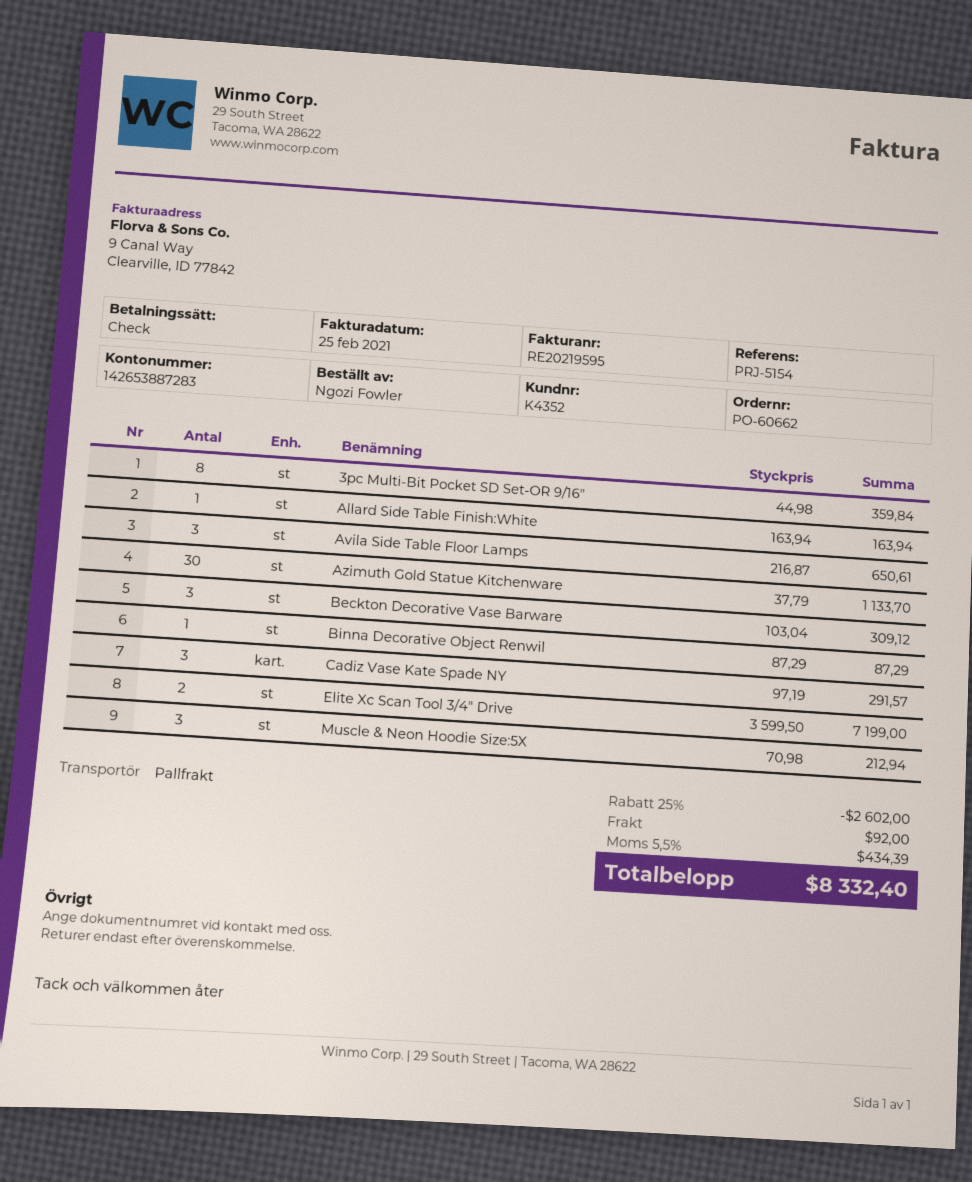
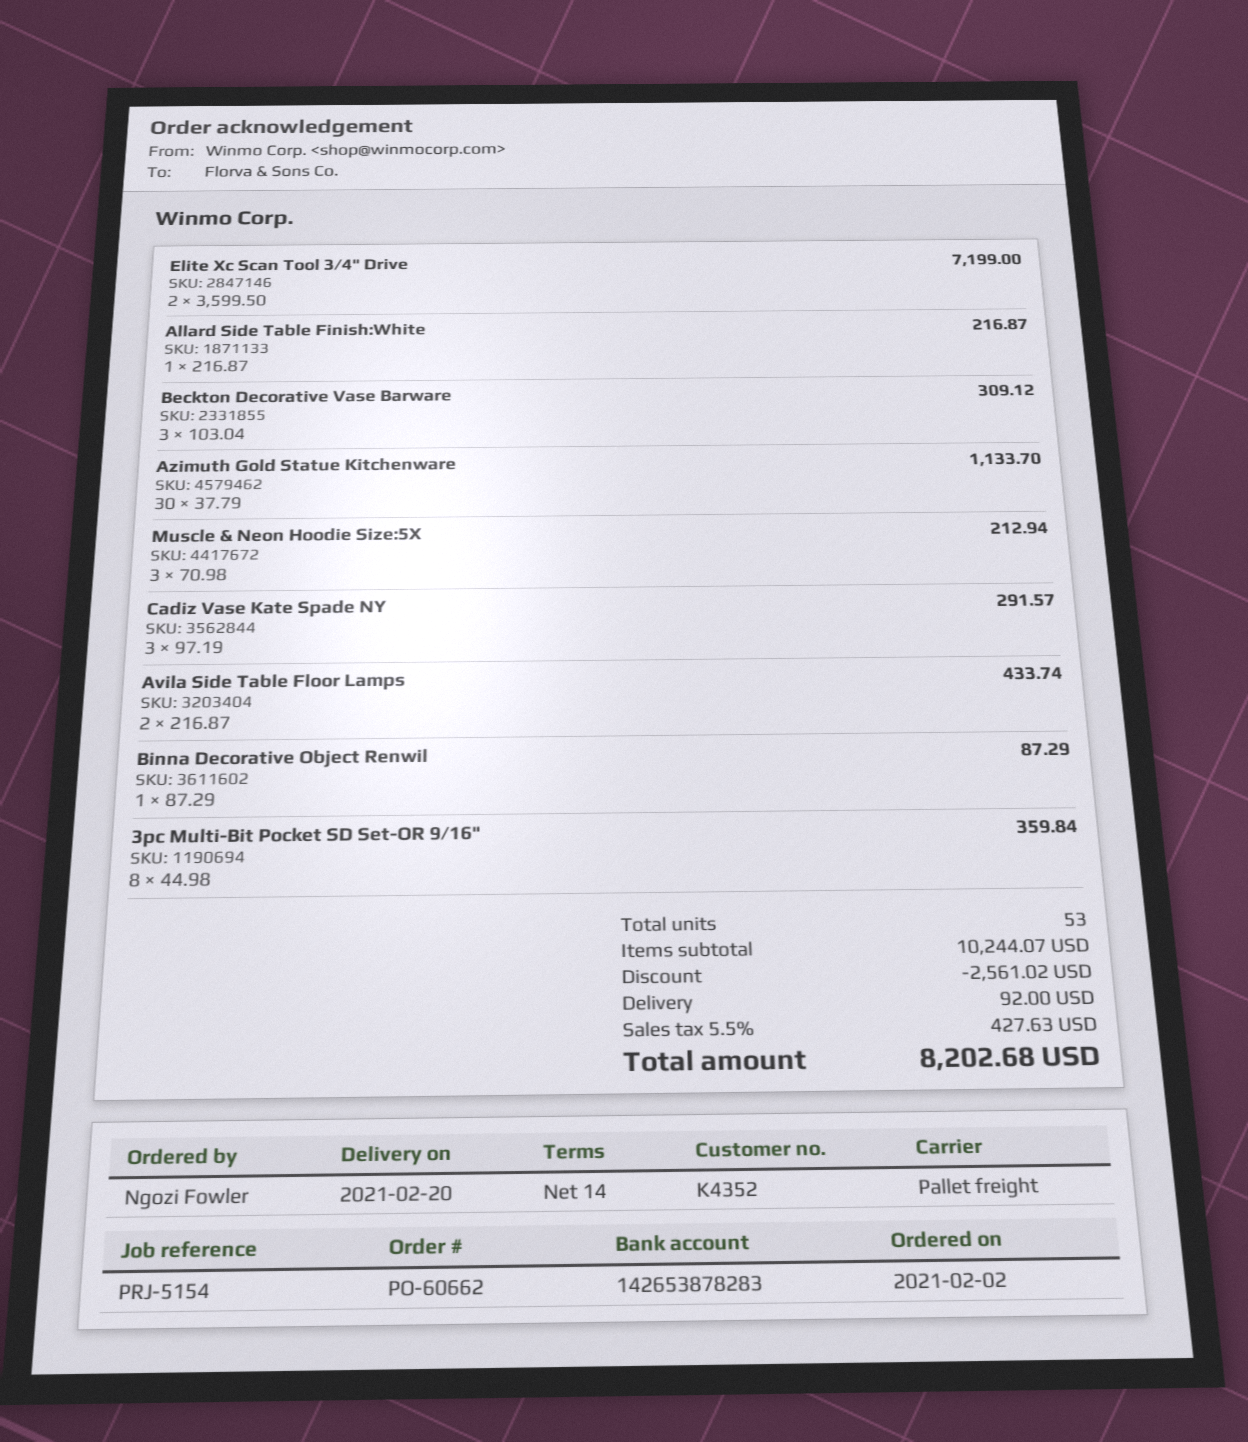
bank account: 142653887283 -> 142653878283
Allard Side Table Finish:White: 1 x 163.94 = 163.94 -> 1 x 216.87 = 216.87
Avila Side Table Floor Lamps: 3 x 216.87 = 650.61 -> 2 x 216.87 = 433.74
discount: 2602.00 -> 2561.02
tax: 5.5% = 434.39 -> 5.5% = 427.63
total: 8332.40 -> 8202.68

